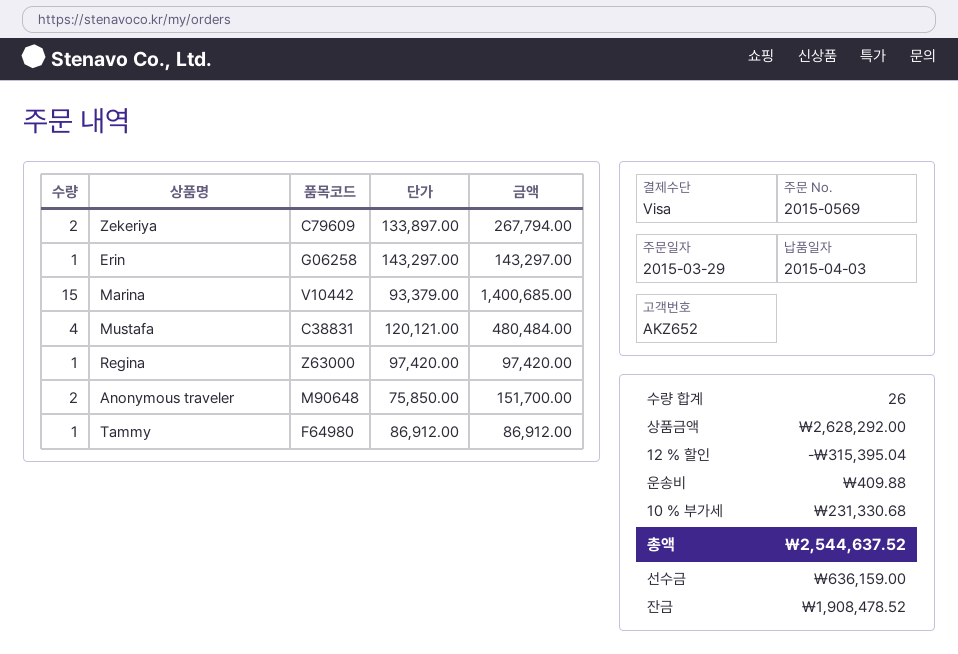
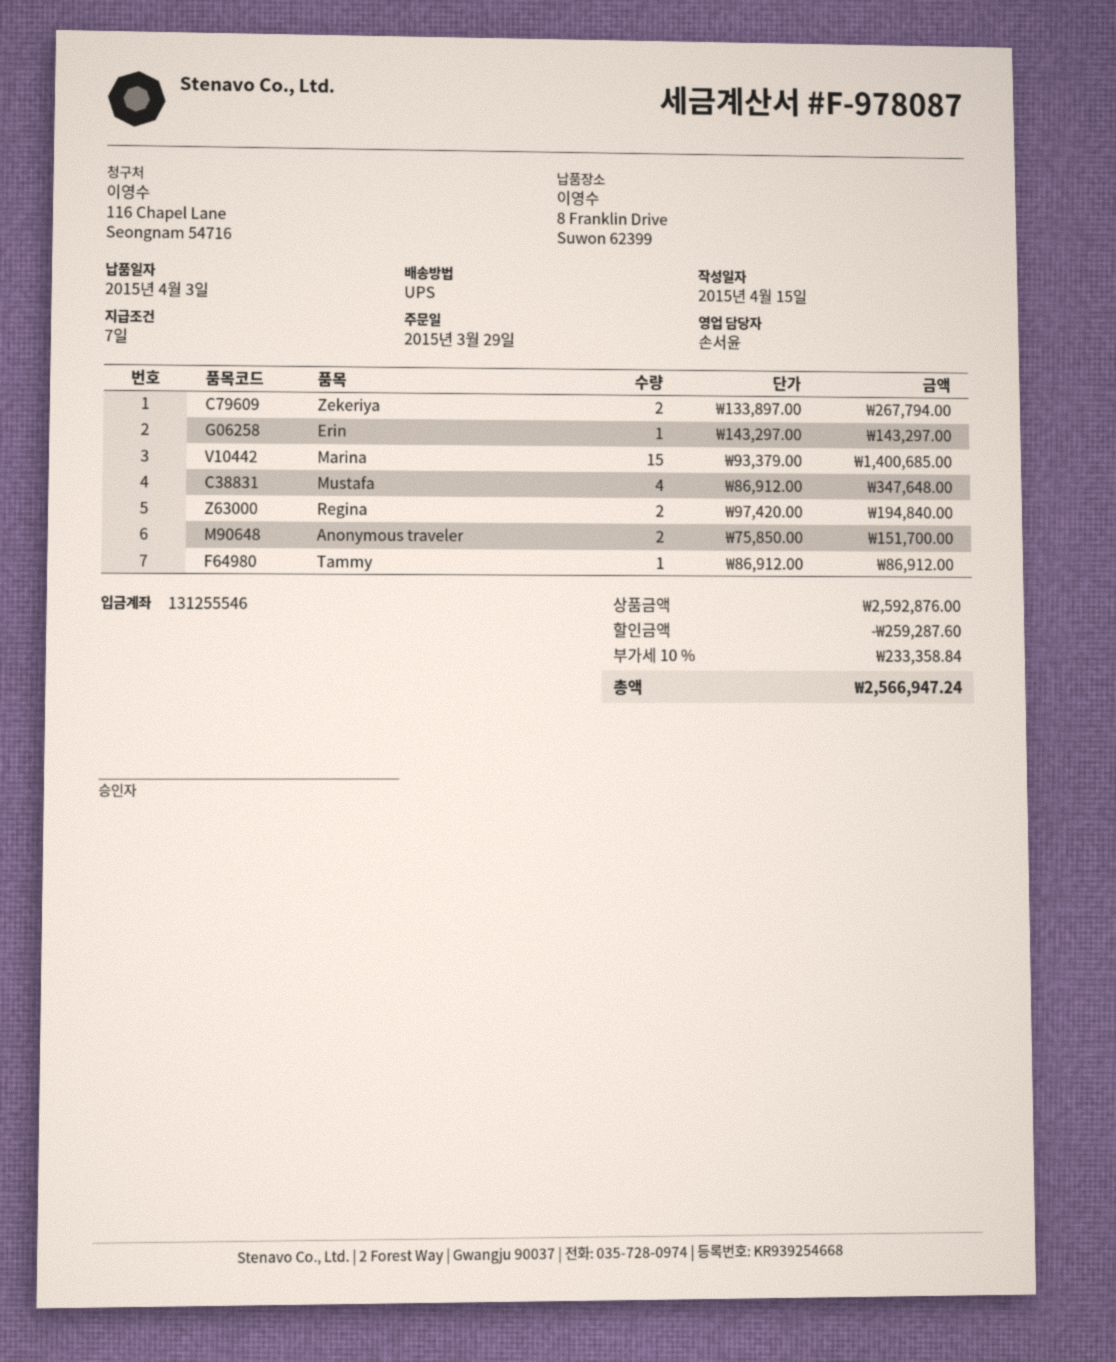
Mustafa: 4 x 120121.00 = 480484.00 -> 4 x 86912.00 = 347648.00
Regina: 1 x 97420.00 = 97420.00 -> 2 x 97420.00 = 194840.00
subtotal: 2628292.00 -> 2592876.00
discount: 315395.04 -> 259287.60
shipping: 409.88 -> none
tax: 10% = 231330.68 -> 10% = 233358.84
total: 2544637.52 -> 2566947.24

